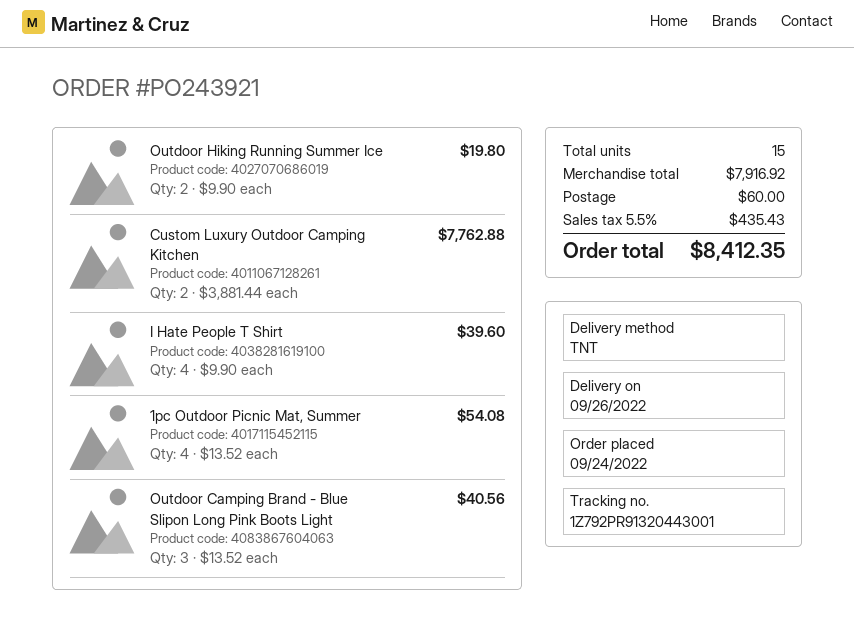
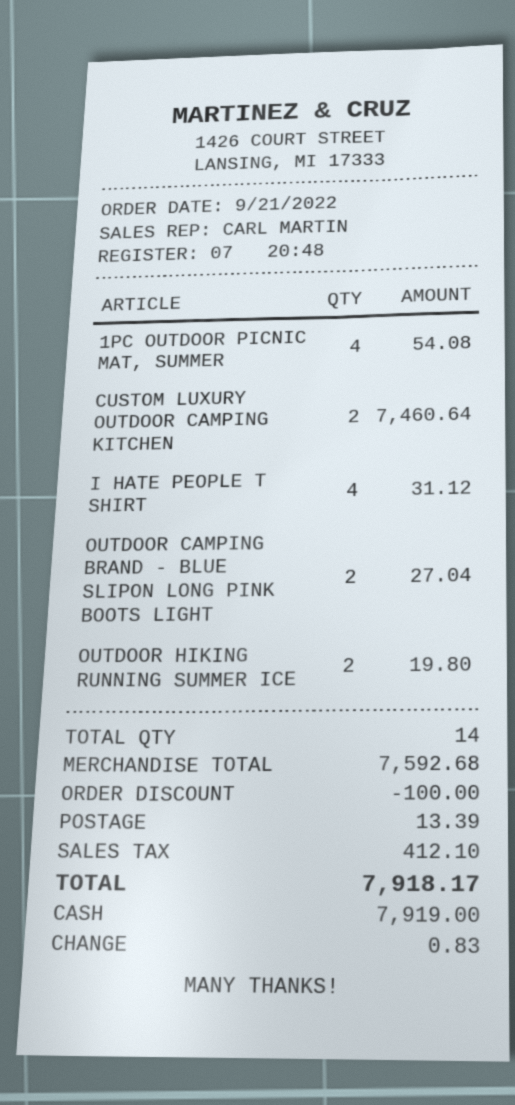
order date: 2022-09-24 -> 2022-09-21
Custom Luxury Outdoor Camping Kitchen: 2 for 7762.88 -> 2 for 7460.64
I Hate People T Shirt: 4 for 39.60 -> 4 for 31.12
Outdoor Camping Brand - Blue Slipon Long Pink Boots Light: 3 for 40.56 -> 2 for 27.04
total quantity: 15 -> 14
subtotal: 7916.92 -> 7592.68
discount: none -> 100.00
shipping: 60.00 -> 13.39
tax: 435.43 -> 412.10
total: 8412.35 -> 7918.17

